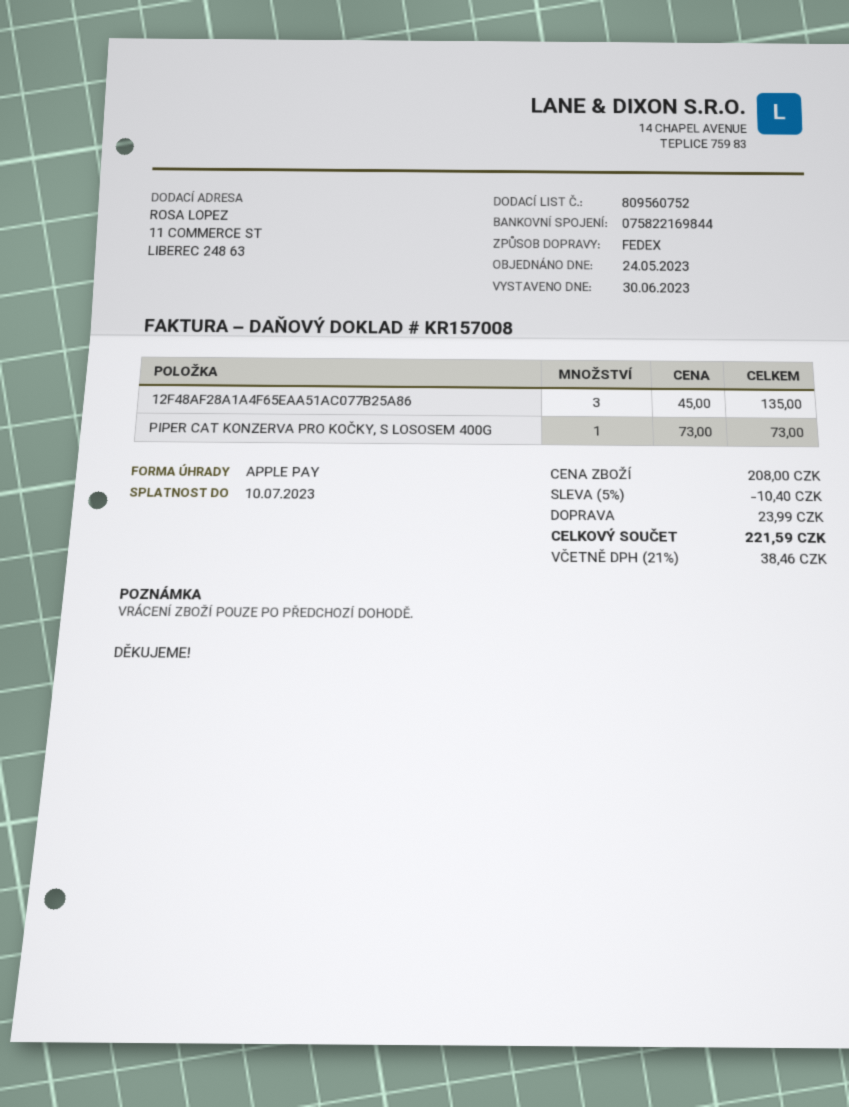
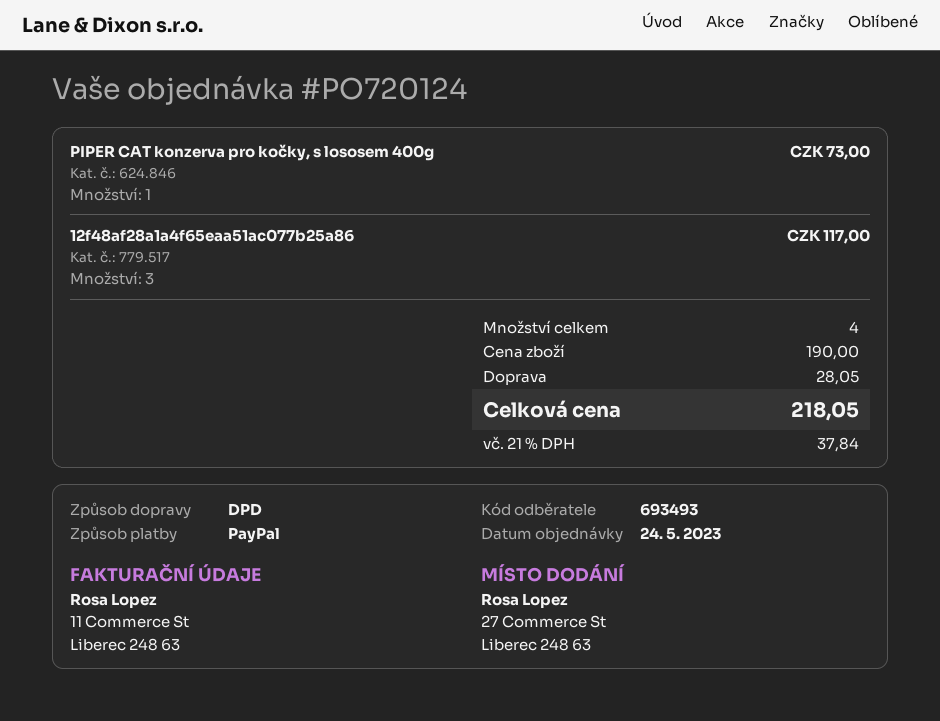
payment method: Apple Pay -> PayPal
shipping method: FedEx -> DPD
ship to: 11 COMMERCE ST, LIBEREC 248 63 -> 27 Commerce St, Liberec 248 63
12F48AF28A1A4F65EAA51AC077B25A86: 3 for 135.00 -> 3 for 117.00
subtotal: 208.00 -> 190.00
discount: 5% = 10.40 -> none
shipping: 23.99 -> 28.05
tax: 21% = 38.46 -> 21% = 37.84
total: 221.59 -> 218.05

